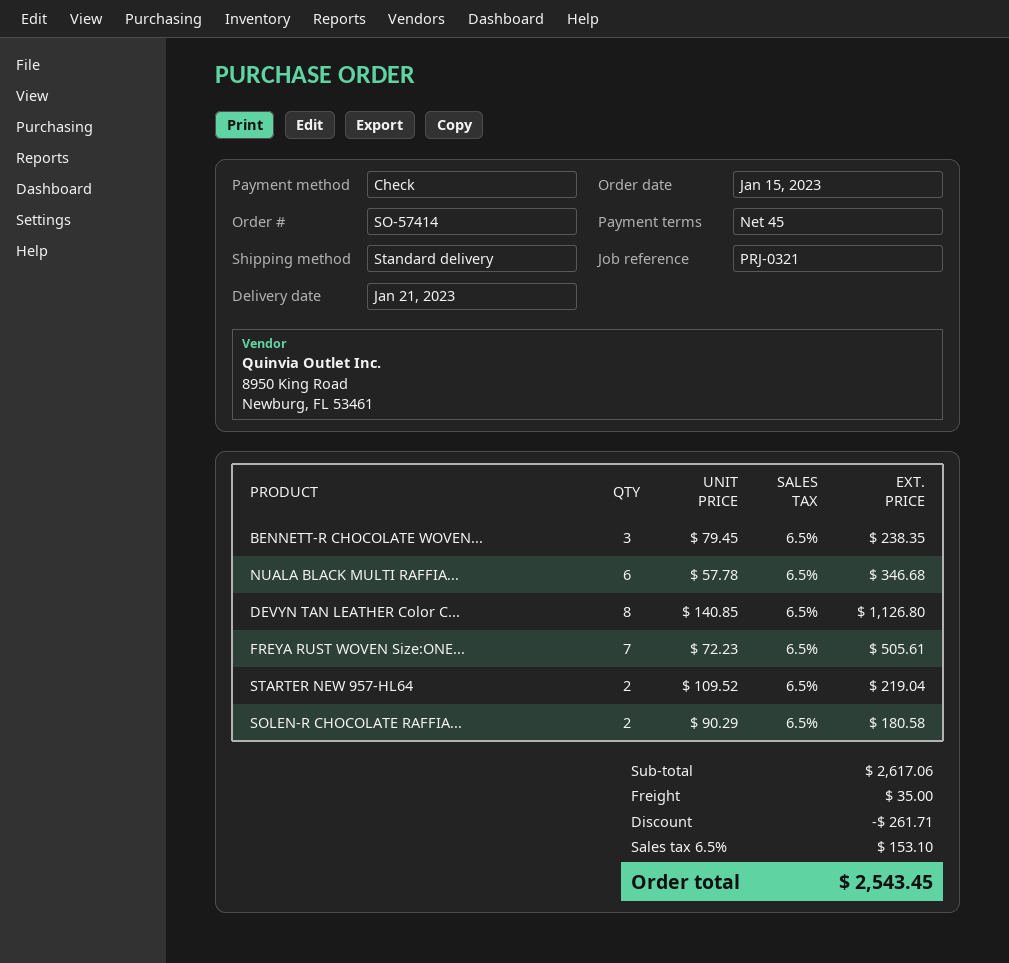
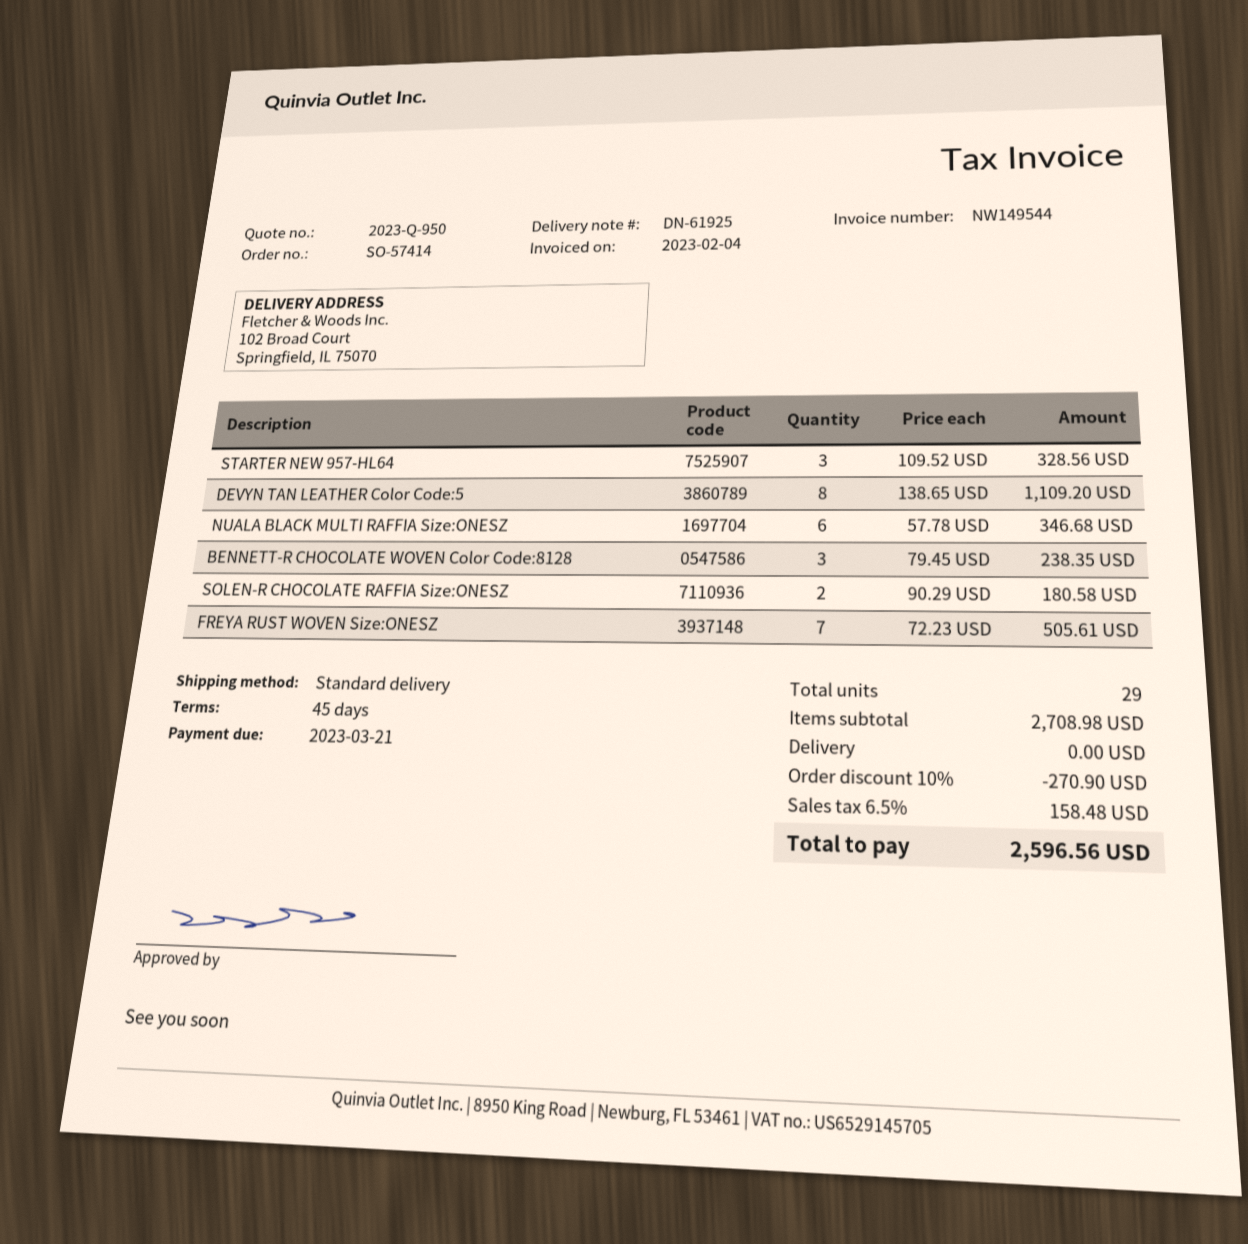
DEVYN TAN LEATHER Color C...: 8 x 140.85 = 1126.80 -> 8 x 138.65 = 1109.20
STARTER NEW 957-HL64: 2 x 109.52 = 219.04 -> 3 x 109.52 = 328.56
subtotal: 2617.06 -> 2708.98
discount: 261.71 -> 270.90
shipping: 35.00 -> 0.00
tax: 6.5% = 153.10 -> 6.5% = 158.48
total: 2543.45 -> 2596.56

